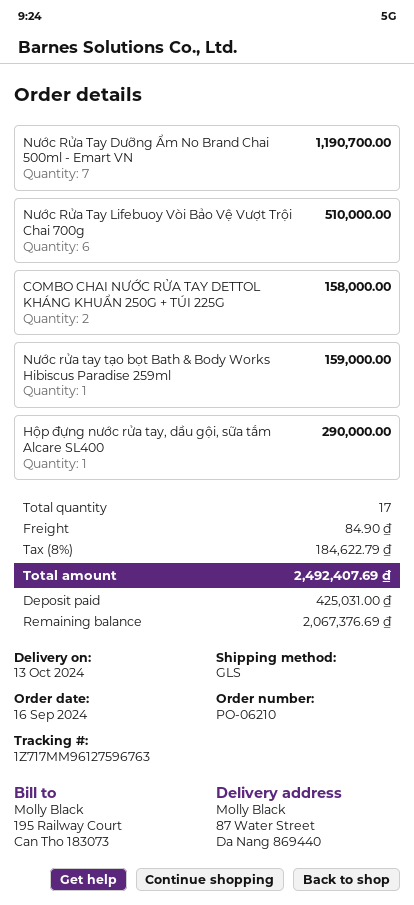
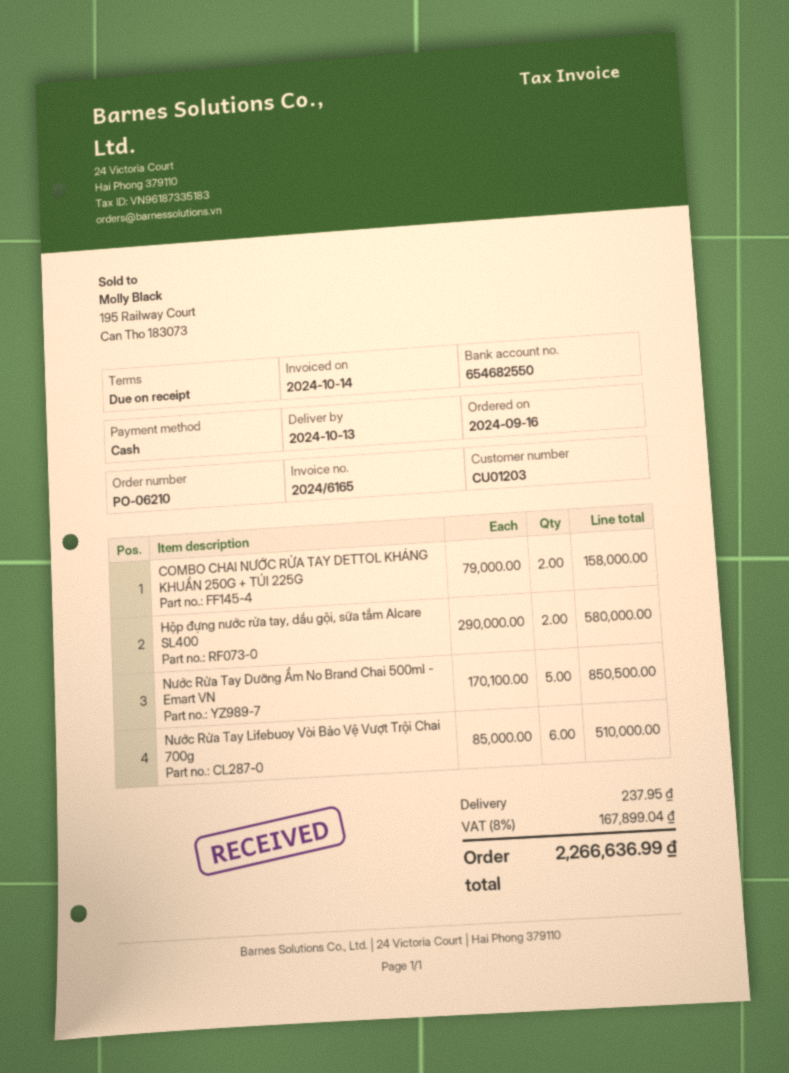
Nước Rửa Tay Dưỡng Ẩm No Brand Chai 500ml - Emart VN: 7 for 1190700.00 -> 5 for 850500.00
Nước rửa tay tạo bọt Bath & Body Works Hibiscus Paradise 259ml: 1 for 159000.00 -> none
Hộp đựng nước rửa tay, dầu gội, sữa tắm Alcare SL400: 1 for 290000.00 -> 2 for 580000.00
shipping: 84.90 -> 237.95
tax: 8% = 184622.79 -> 8% = 167899.04
total: 2492407.69 -> 2266636.99

